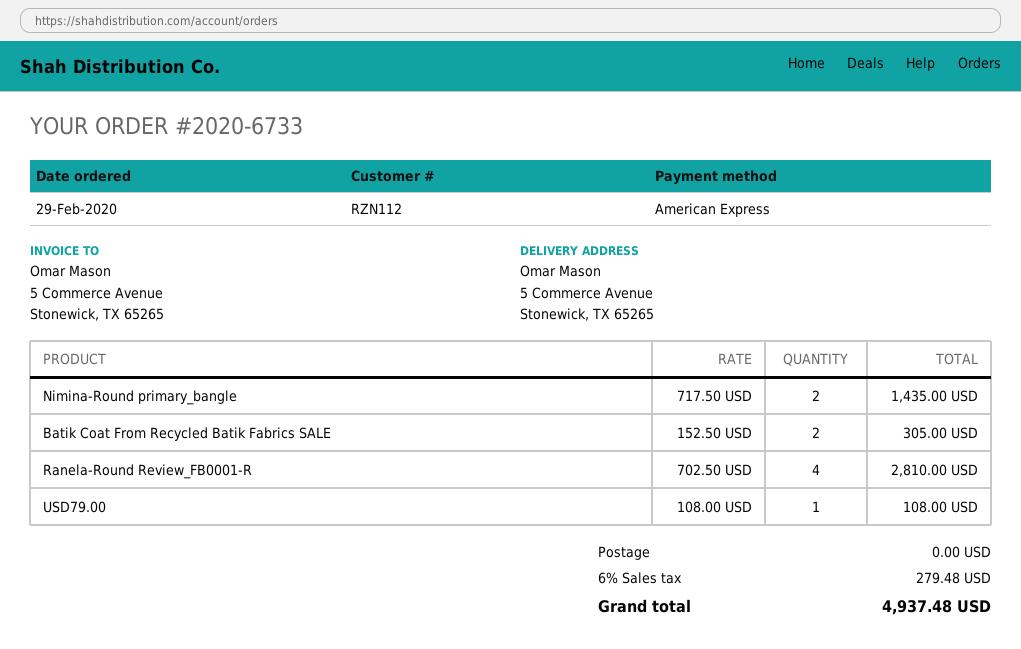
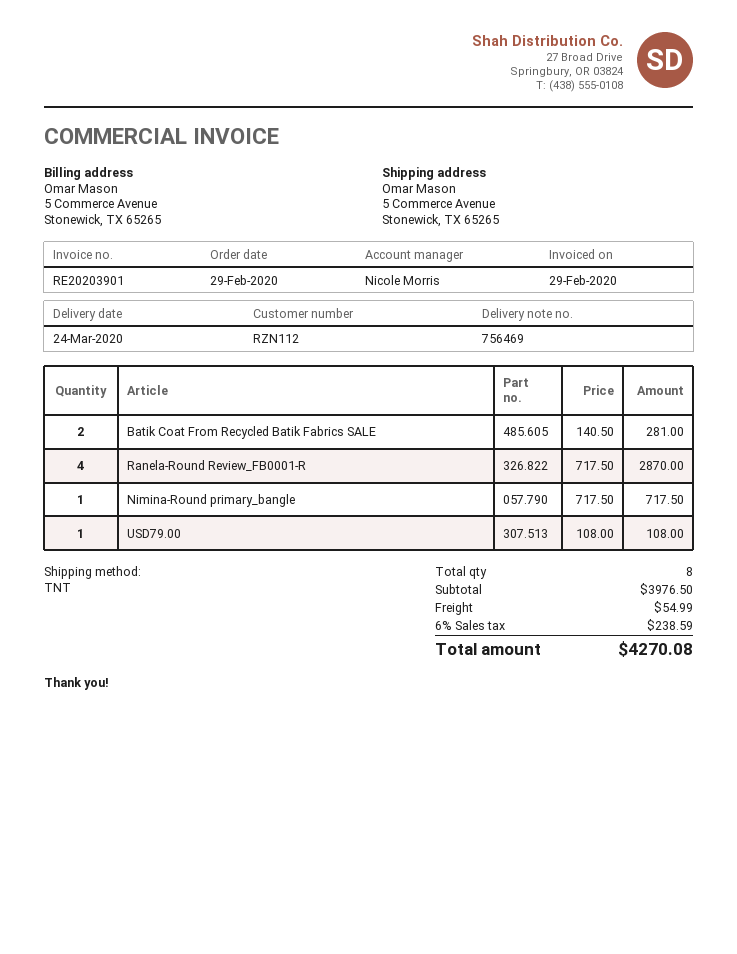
Nimina-Round primary_bangle: 2 x 717.50 = 1435.00 -> 1 x 717.50 = 717.50
Batik Coat From Recycled Batik Fabrics SALE: 2 x 152.50 = 305.00 -> 2 x 140.50 = 281.00
Ranela-Round Review_FB0001-R: 4 x 702.50 = 2810.00 -> 4 x 717.50 = 2870.00
shipping: 0.00 -> 54.99
tax: 6% = 279.48 -> 6% = 238.59
total: 4937.48 -> 4270.08

